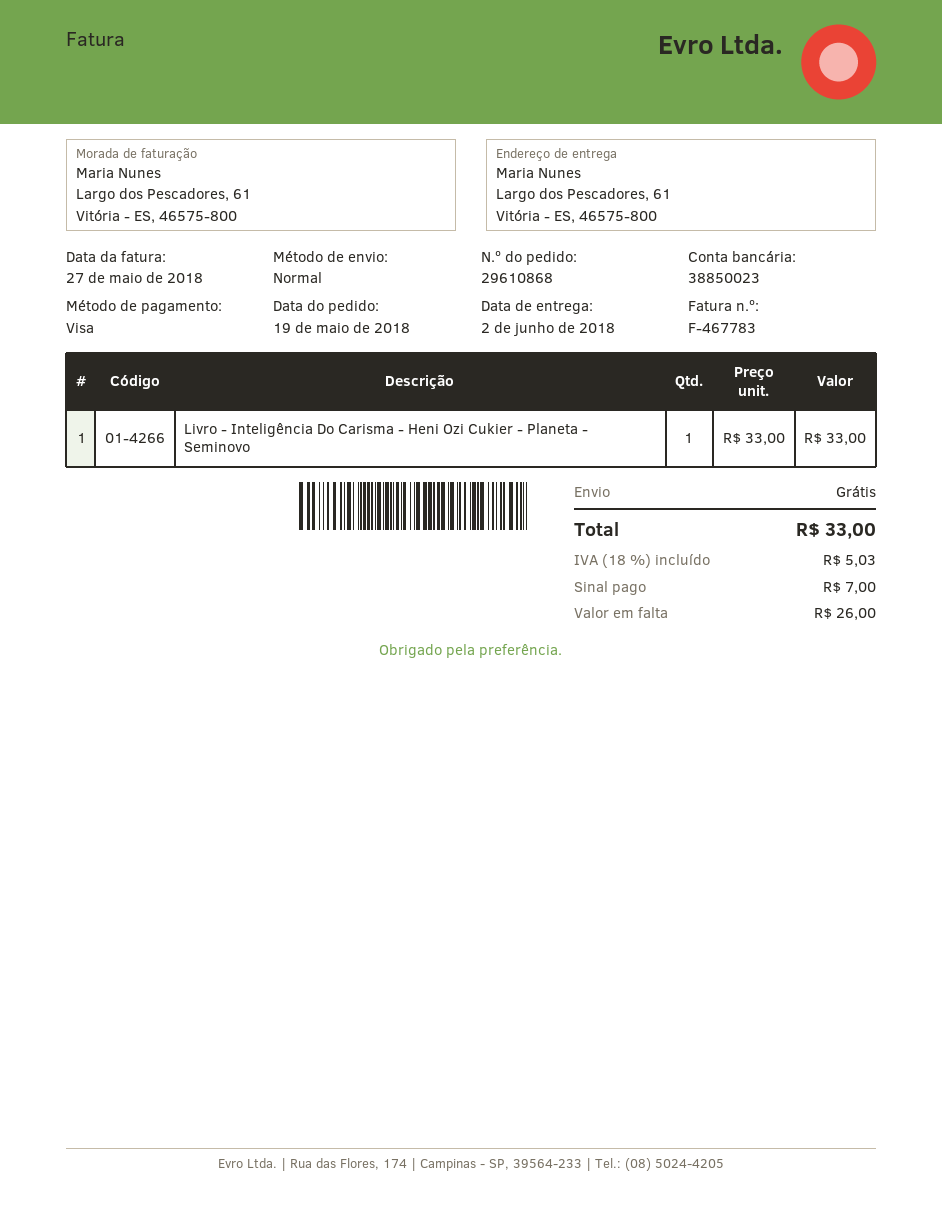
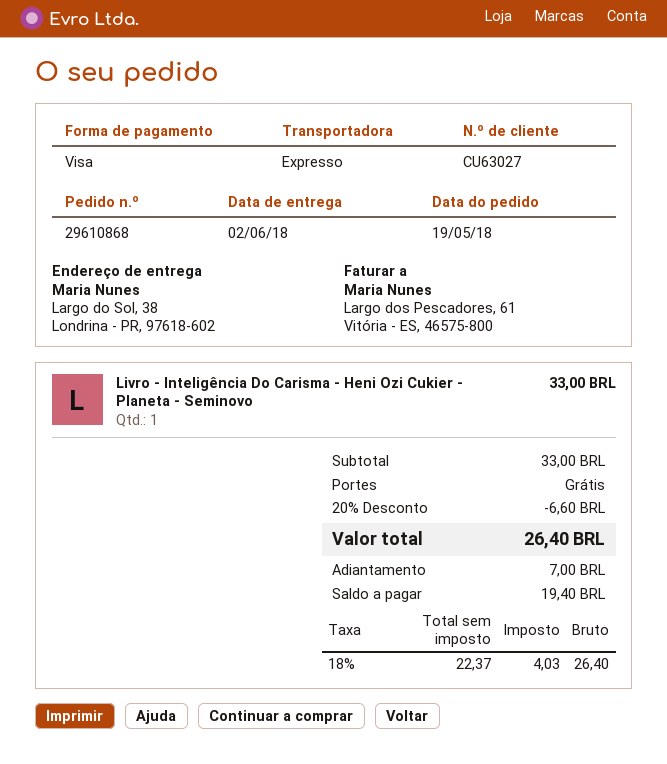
shipping method: standard -> express
ship to: Largo dos Pescadores, 61, Vitória - ES, 46575-800 -> Largo do Sol, 38, Londrina - PR, 97618-602
discount: none -> 20% = 6.60
tax: 18% = 5.03 -> 18% = 4.03
total: 33.00 -> 26.40
balance: 26.00 -> 19.40

